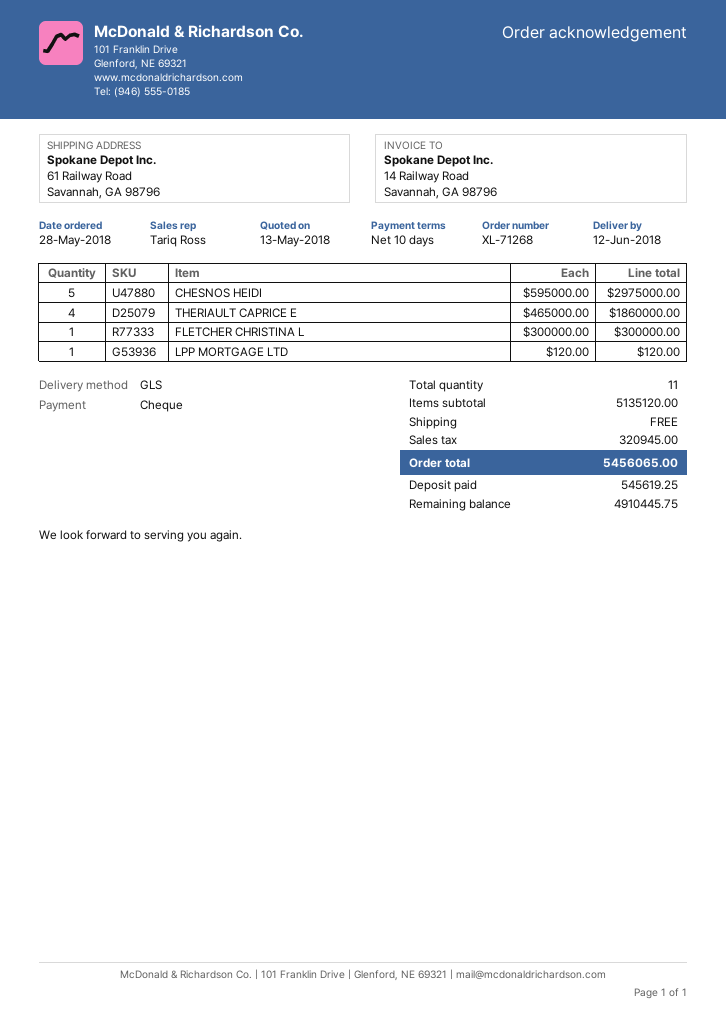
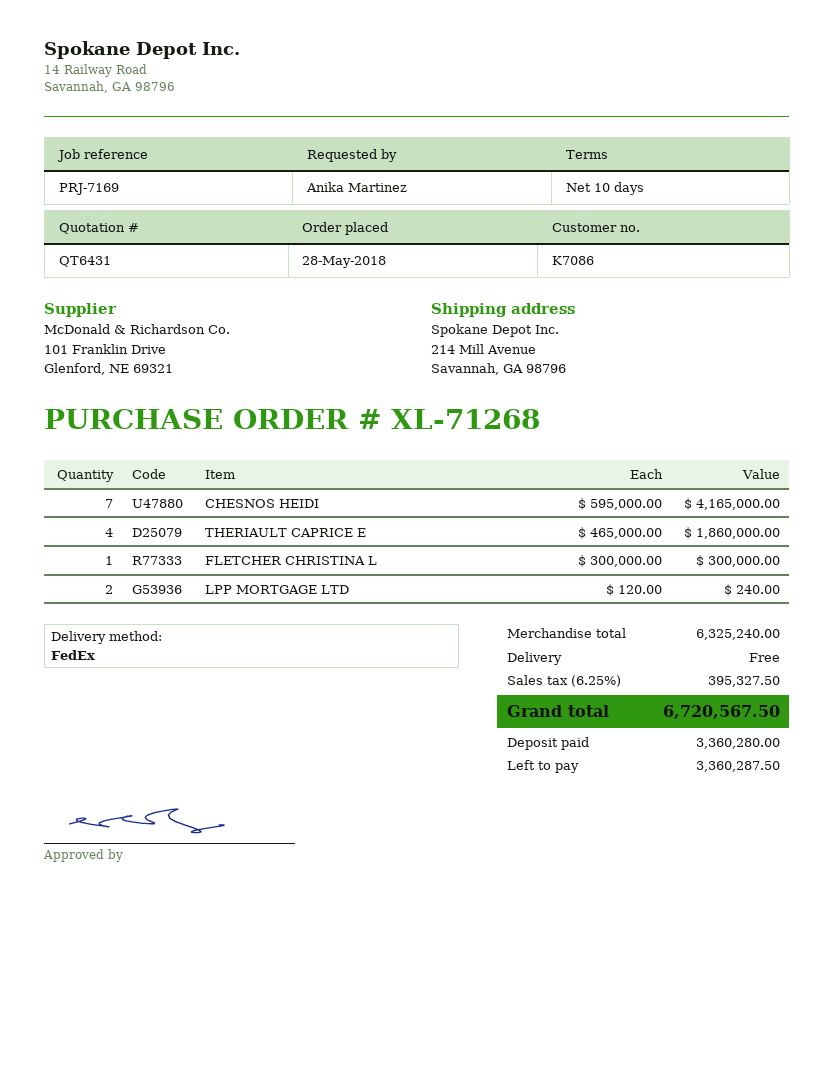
shipping method: GLS -> FedEx
ship to: 61 Railway Road, Savannah, GA 98796 -> 214 Mill Avenue, Savannah, GA 98796
CHESNOS HEIDI: 5 x 595000.00 = 2975000.00 -> 7 x 595000.00 = 4165000.00
LPP MORTGAGE LTD: 1 x 120.00 = 120.00 -> 2 x 120.00 = 240.00
subtotal: 5135120.00 -> 6325240.00
tax: 320945.00 -> 395327.50
total: 5456065.00 -> 6720567.50
deposit: 545619.25 -> 3360280.00
balance: 4910445.75 -> 3360287.50

